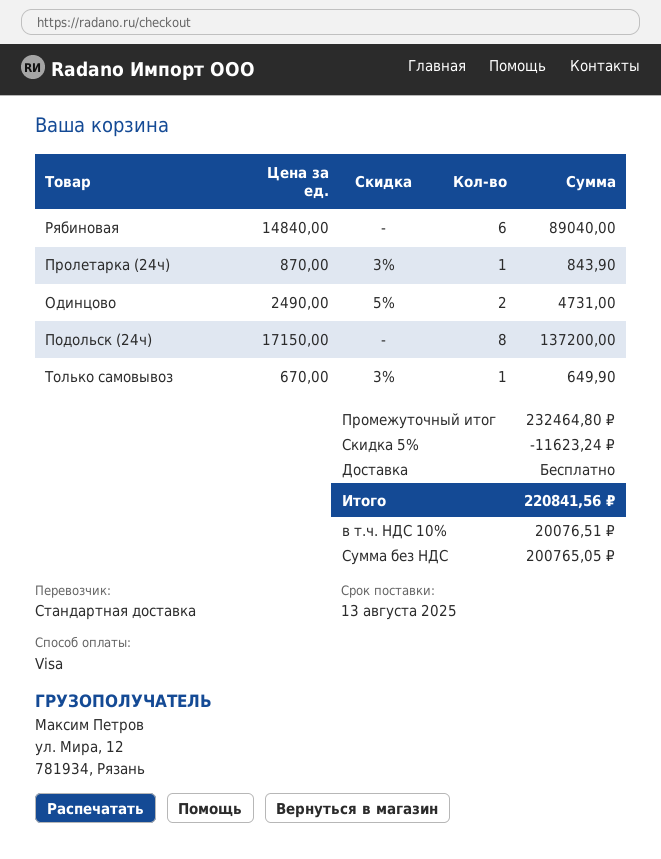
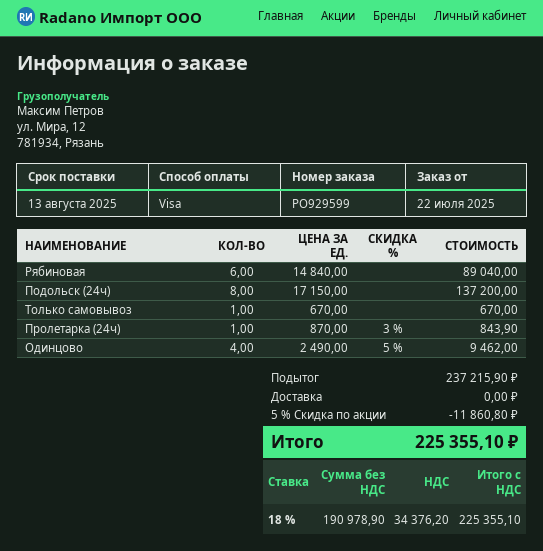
Одинцово: 2 x 2490.00 - 5% = 4731.00 -> 4 x 2490.00 - 5% = 9462.00
Только самовывоз: 1 x 670.00 - 3% = 649.90 -> 1 x 670.00 = 670.00
subtotal: 232464.80 -> 237215.90
discount: 5% = 11623.24 -> 5% = 11860.80
net: 200765.05 -> 190978.90
tax: 10% = 20076.51 -> 18% = 34376.20
total: 220841.56 -> 225355.10

